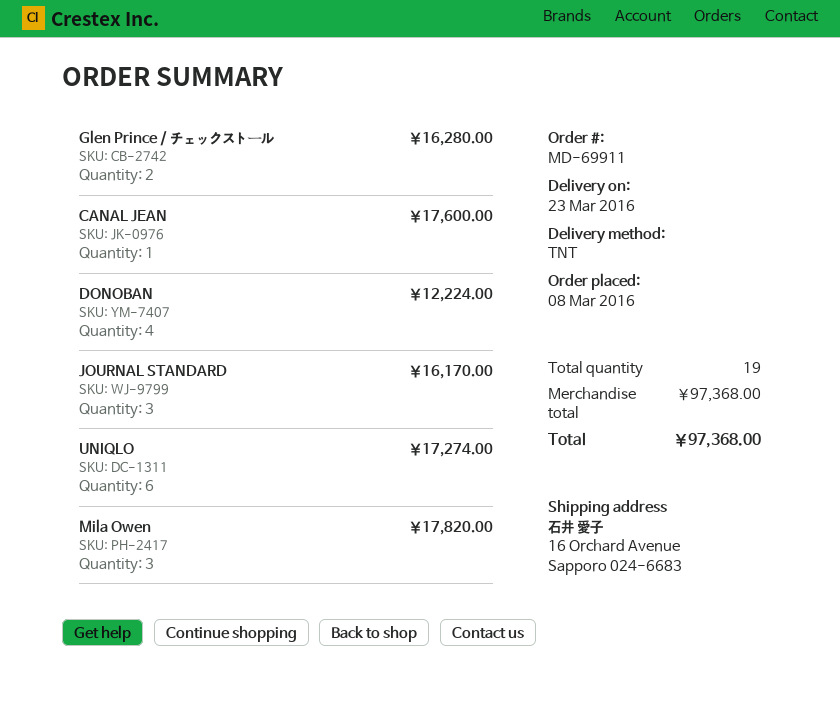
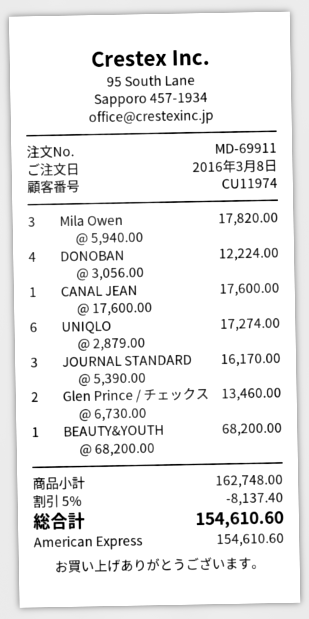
Glen Prince / チェックストール: 2 for 16280.00 -> 2 for 13460.00
BEAUTY&YOUTH: none -> 1 for 68200.00
subtotal: 97368.00 -> 162748.00
discount: none -> 5% = 8137.40
total: 97368.00 -> 154610.60

